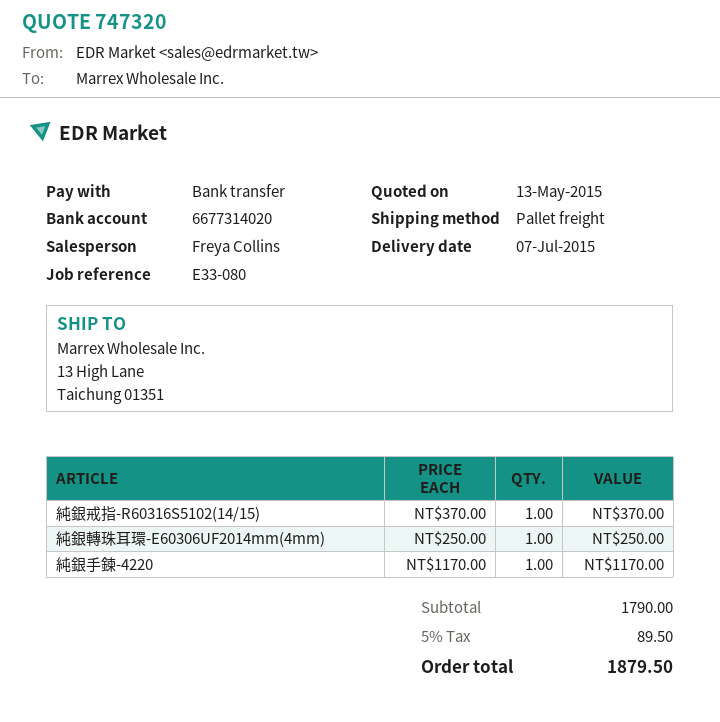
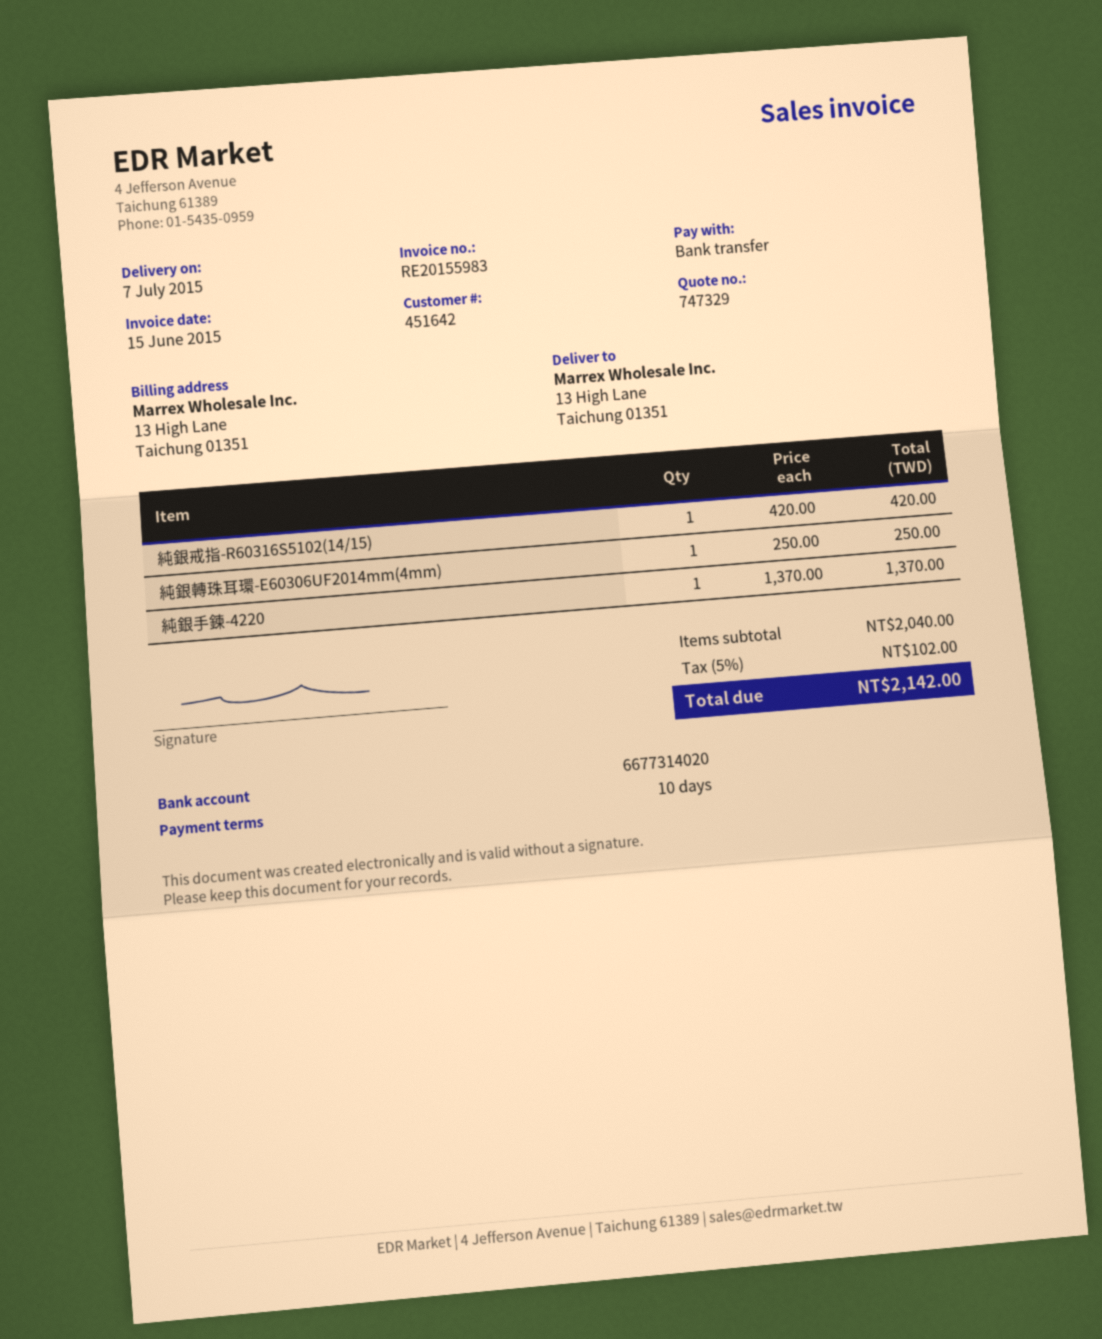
quote number: 747320 -> 747329
純銀戒指-R60316S5102(14/15): 1 x 370.00 = 370.00 -> 1 x 420.00 = 420.00
純銀手鍊-4220: 1 x 1170.00 = 1170.00 -> 1 x 1370.00 = 1370.00
subtotal: 1790.00 -> 2040.00
tax: 5% = 89.50 -> 5% = 102.00
total: 1879.50 -> 2142.00

